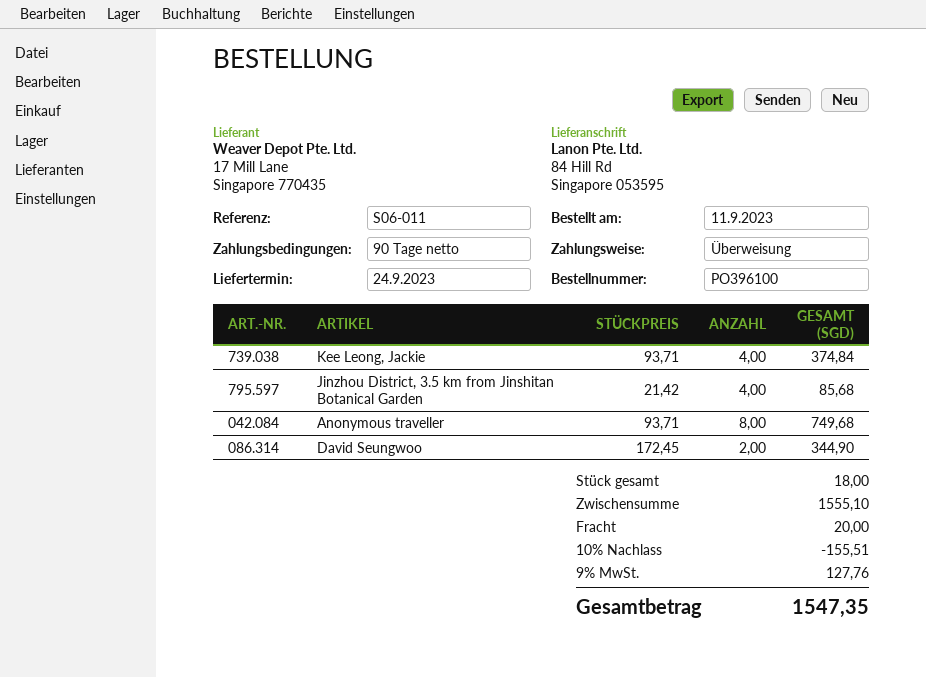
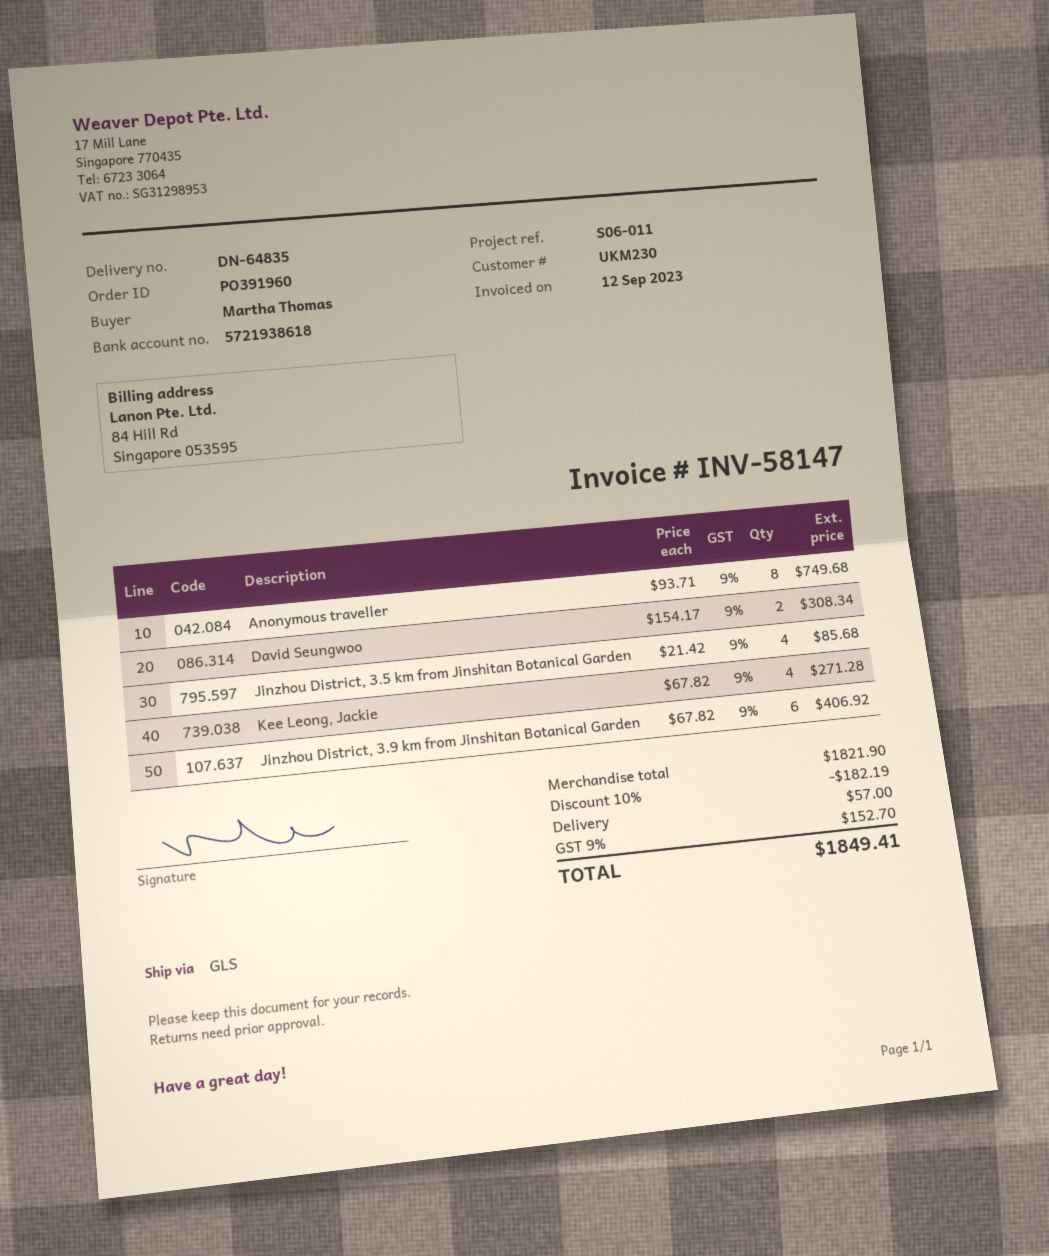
order number: PO396100 -> PO391960
Kee Leong, Jackie: 4 x 93.71 = 374.84 -> 4 x 67.82 = 271.28
David Seungwoo: 2 x 172.45 = 344.90 -> 2 x 154.17 = 308.34
Jinzhou District, 3.9 km from Jinshitan Botanical Garden: none -> 6 x 67.82 = 406.92
subtotal: 1555.10 -> 1821.90
discount: 10% = 155.51 -> 10% = 182.19
shipping: 20.00 -> 57.00
tax: 9% = 127.76 -> 9% = 152.70
total: 1547.35 -> 1849.41

